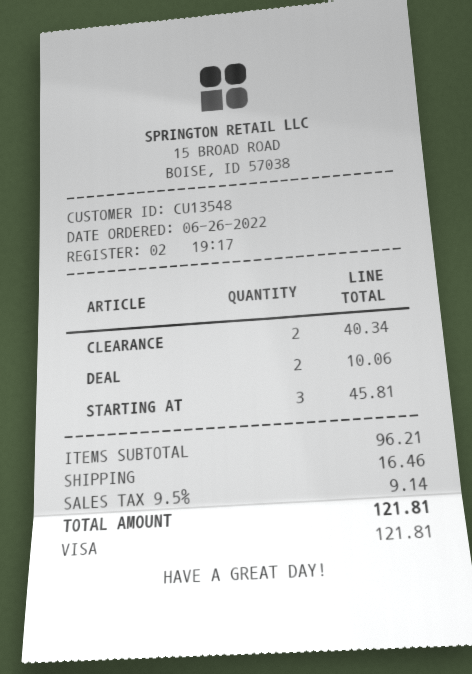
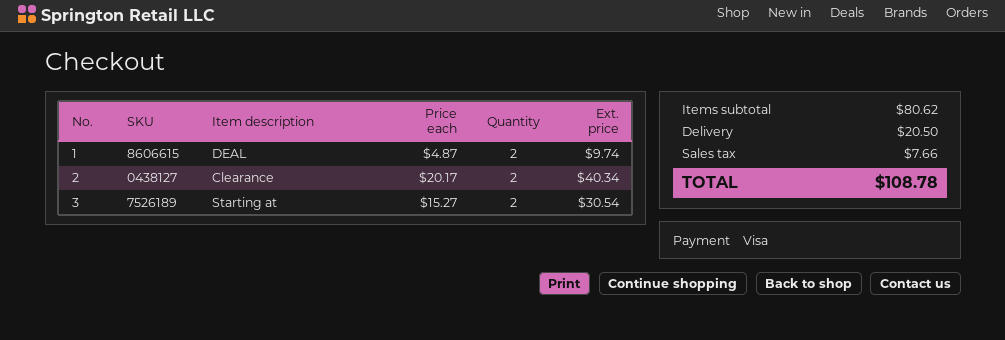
DEAL: 2 for 10.06 -> 2 for 9.74
STARTING AT: 3 for 45.81 -> 2 for 30.54
subtotal: 96.21 -> 80.62
shipping: 16.46 -> 20.50
tax: 9.14 -> 7.66
total: 121.81 -> 108.78

